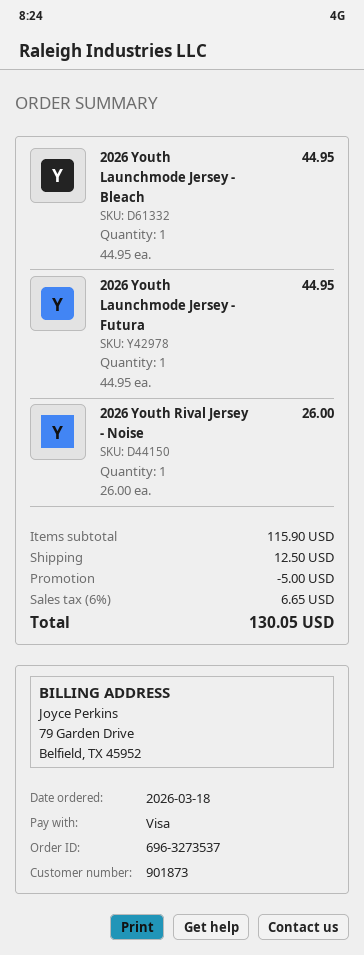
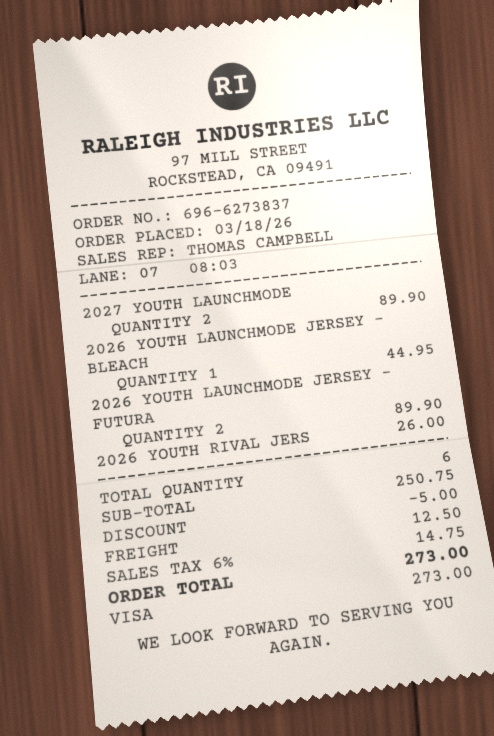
order number: 696-3273537 -> 696-6273837
2026 Youth Launchmode Jersey - Futura: 1 for 44.95 -> 2 for 89.90
2027 YOUTH LAUNCHMODE: none -> 2 for 89.90
subtotal: 115.90 -> 250.75
tax: 6% = 6.65 -> 6% = 14.75
total: 130.05 -> 273.00

